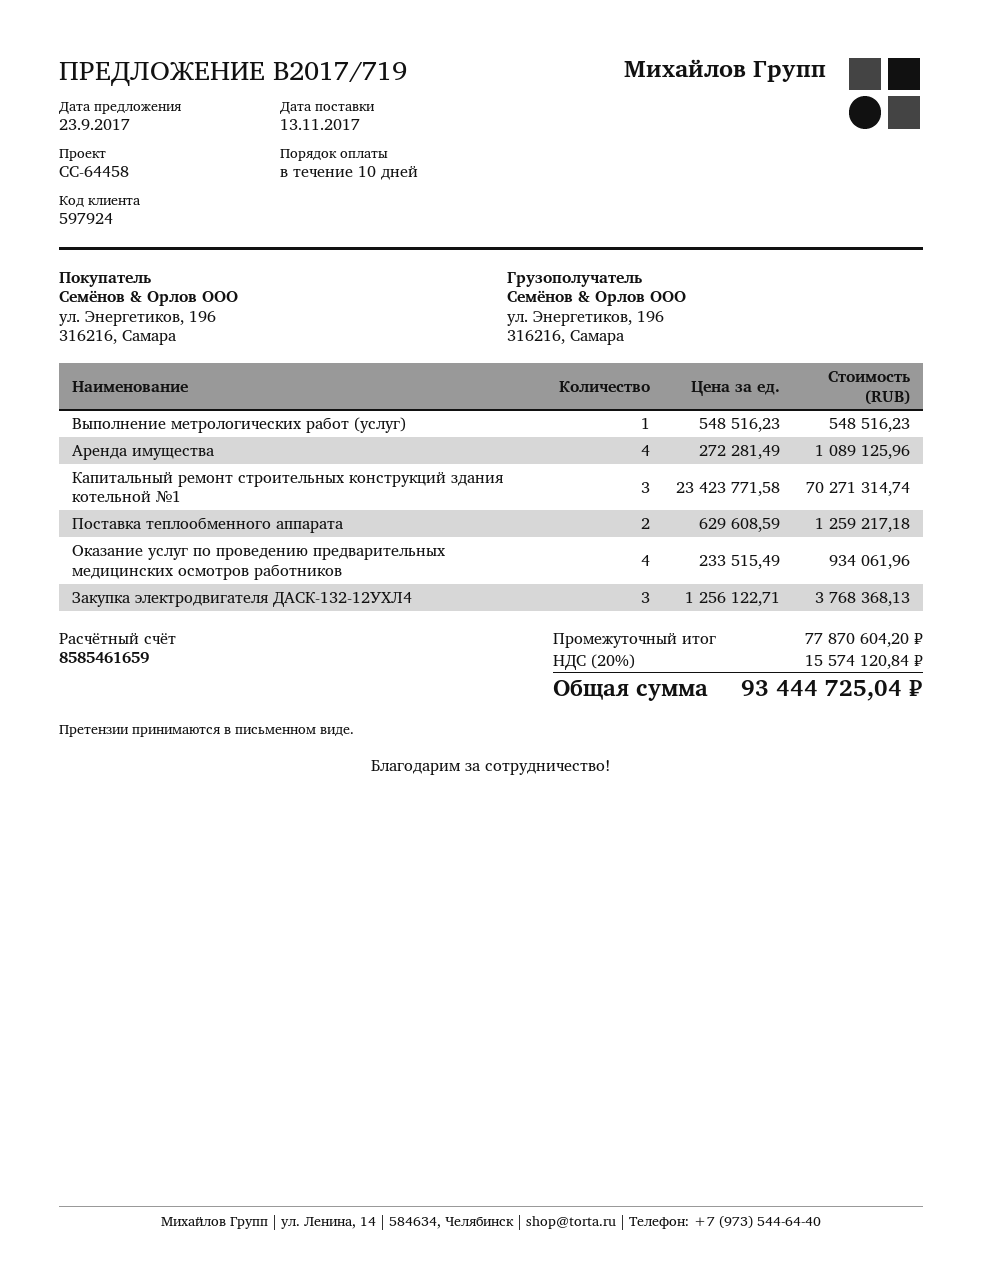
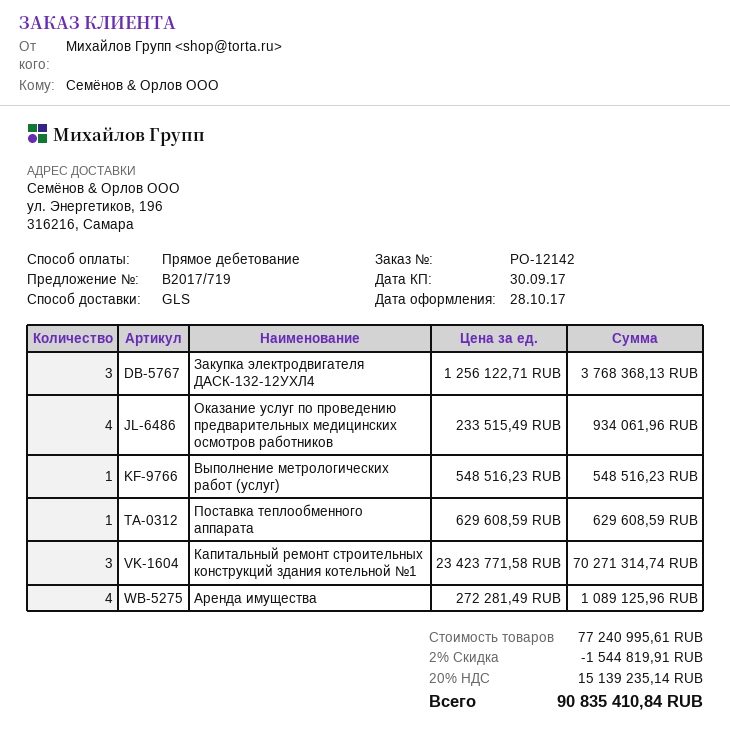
quote date: 2017-09-23 -> 2017-09-30
Поставка теплообменного аппарата: 2 x 629608.59 = 1259217.18 -> 1 x 629608.59 = 629608.59
subtotal: 77870604.20 -> 77240995.61
discount: none -> 2% = 1544819.91
tax: 20% = 15574120.84 -> 20% = 15139235.14
total: 93444725.04 -> 90835410.84

